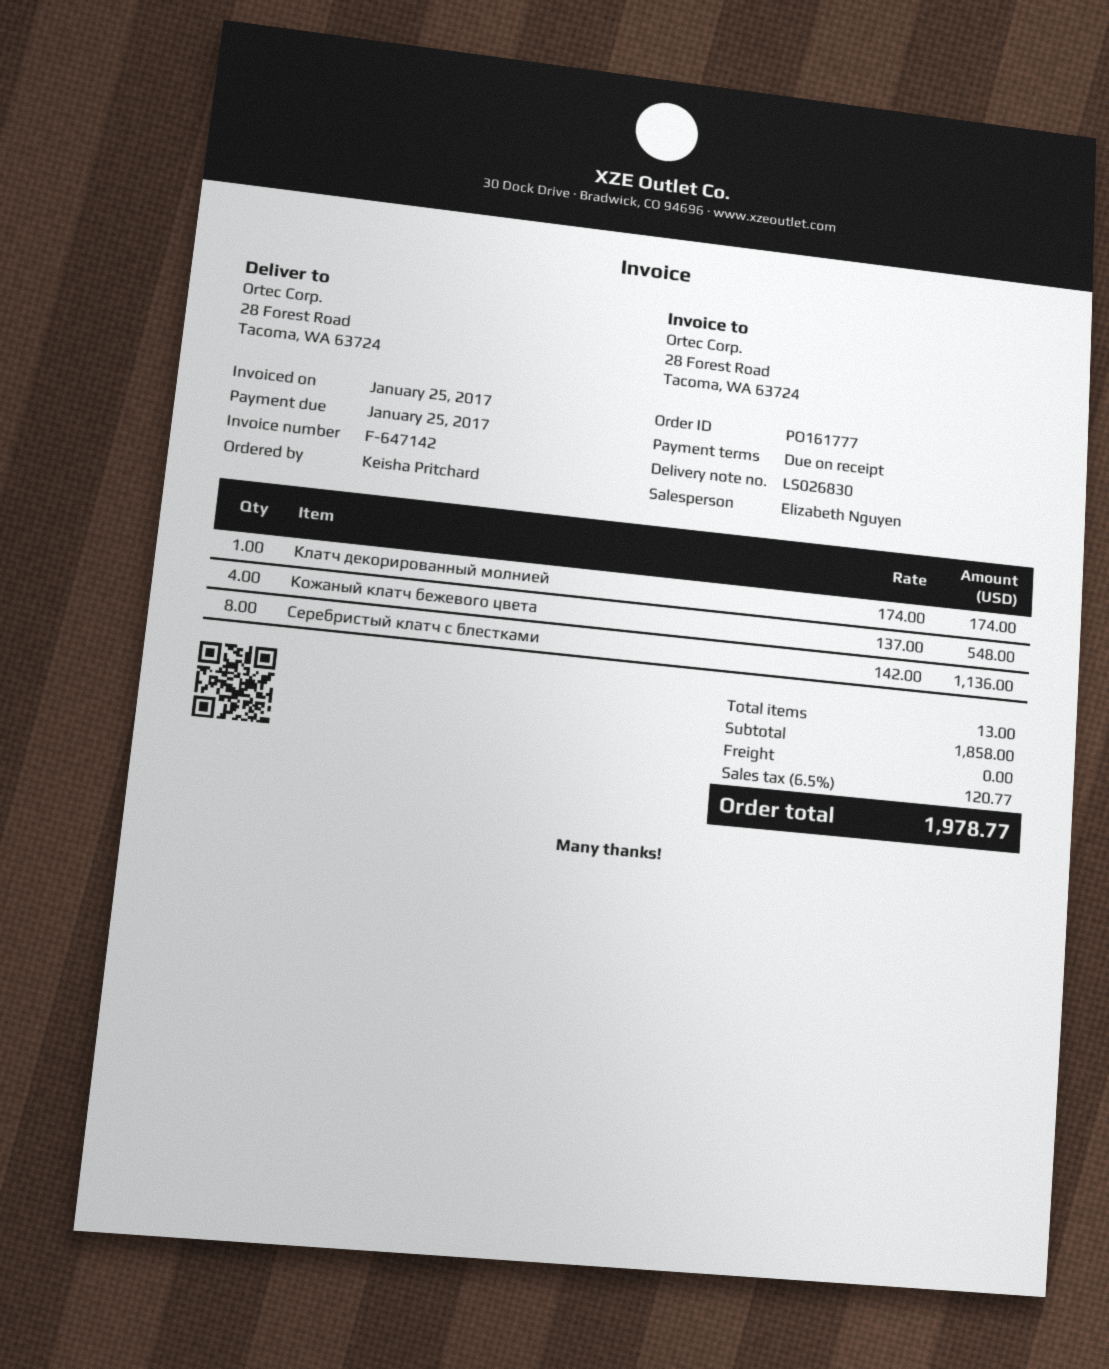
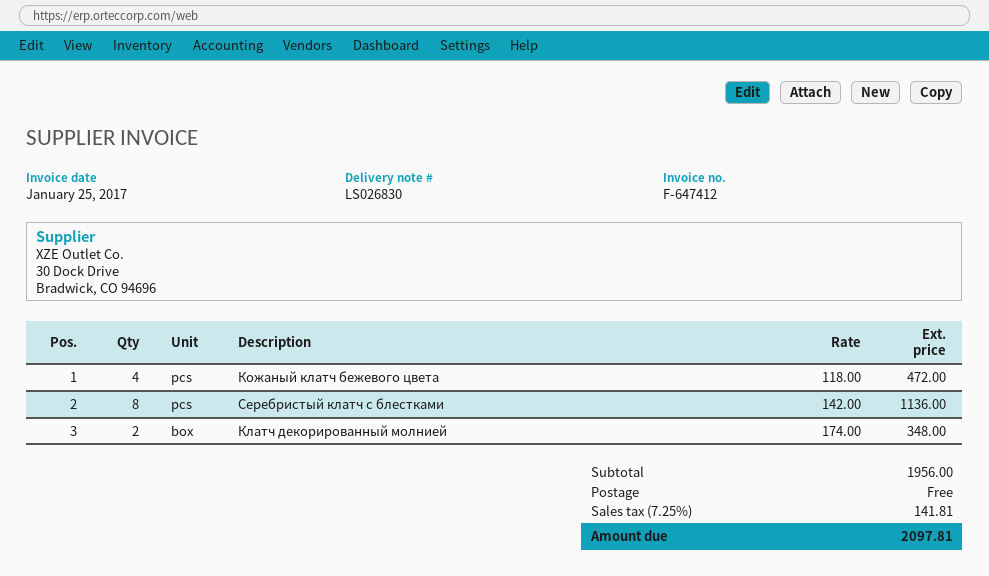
invoice number: F-647142 -> F-647412
Клатч декорированный молнией: 1 x 174.00 = 174.00 -> 2 x 174.00 = 348.00
Кожаный клатч бежевого цвета: 4 x 137.00 = 548.00 -> 4 x 118.00 = 472.00
subtotal: 1858.00 -> 1956.00
tax: 6.5% = 120.77 -> 7.25% = 141.81
total: 1978.77 -> 2097.81

